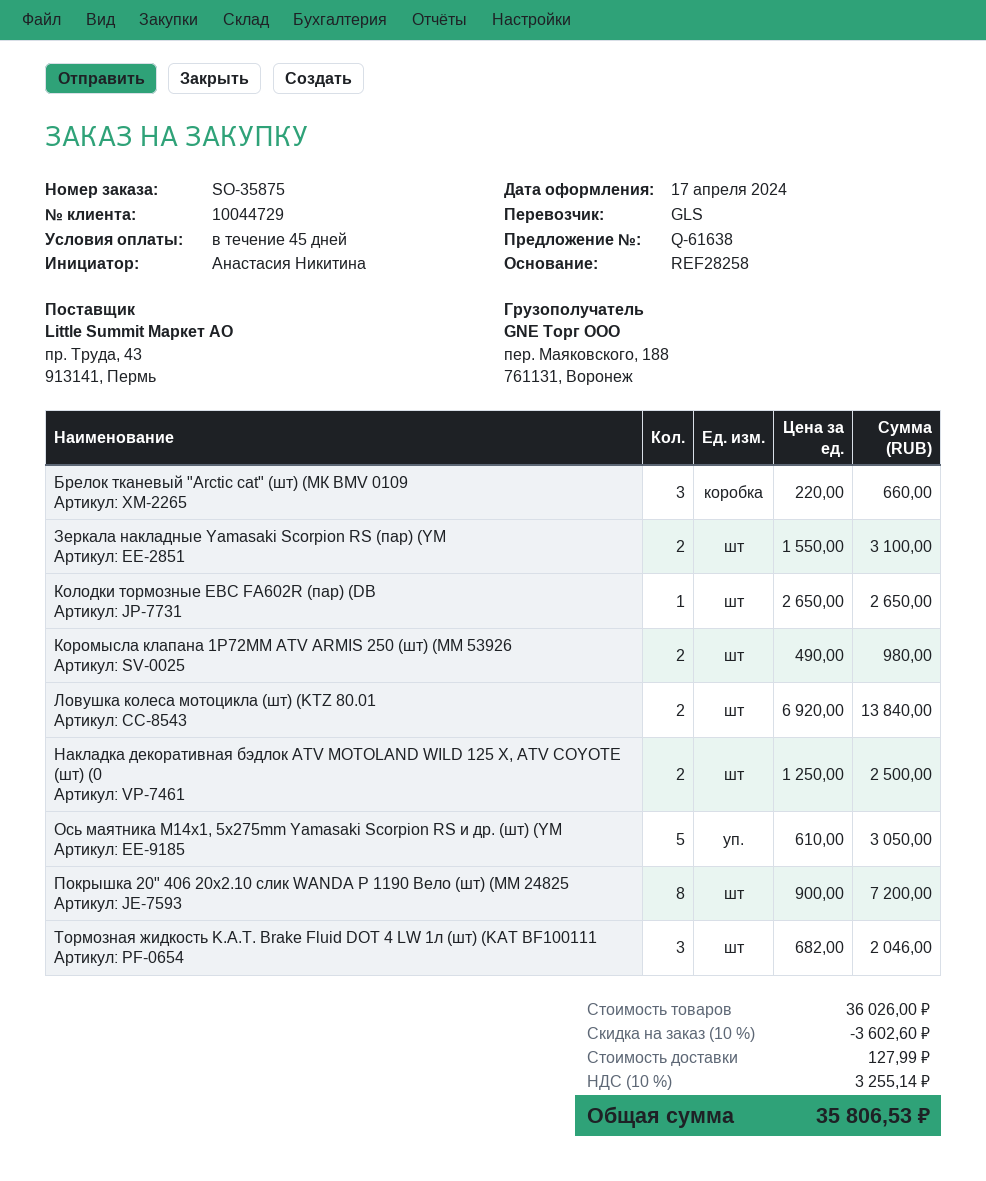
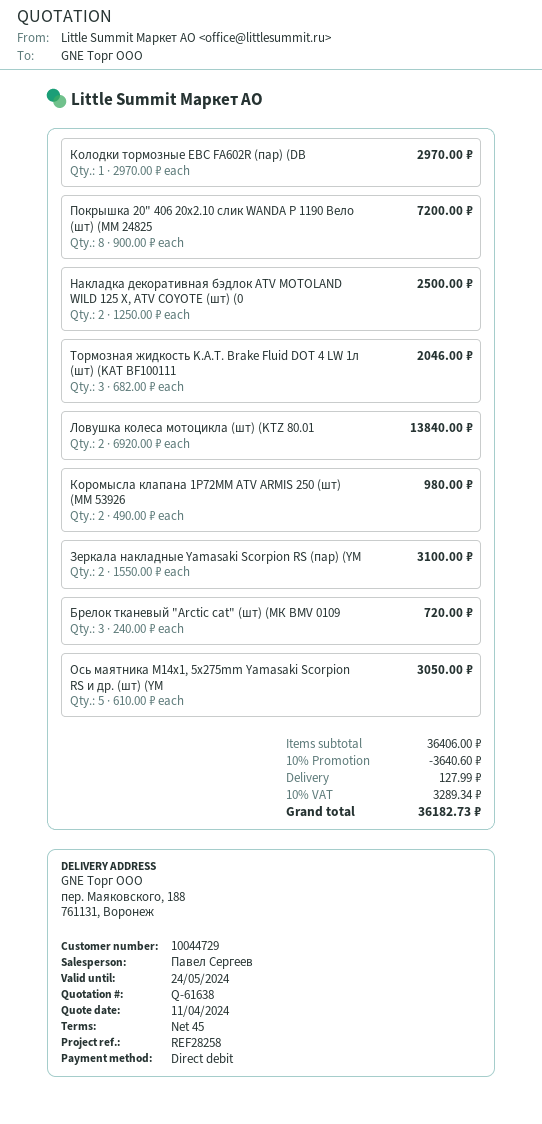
Брелок тканевый "Arctic cat" (шт) (МК BMV 0109: 3 x 220.00 = 660.00 -> 3 x 240.00 = 720.00
Колодки тормозные EBC FA602R (пар) (DB: 1 x 2650.00 = 2650.00 -> 1 x 2970.00 = 2970.00
subtotal: 36026.00 -> 36406.00
discount: 10% = 3602.60 -> 10% = 3640.60
tax: 10% = 3255.14 -> 10% = 3289.34
total: 35806.53 -> 36182.73

